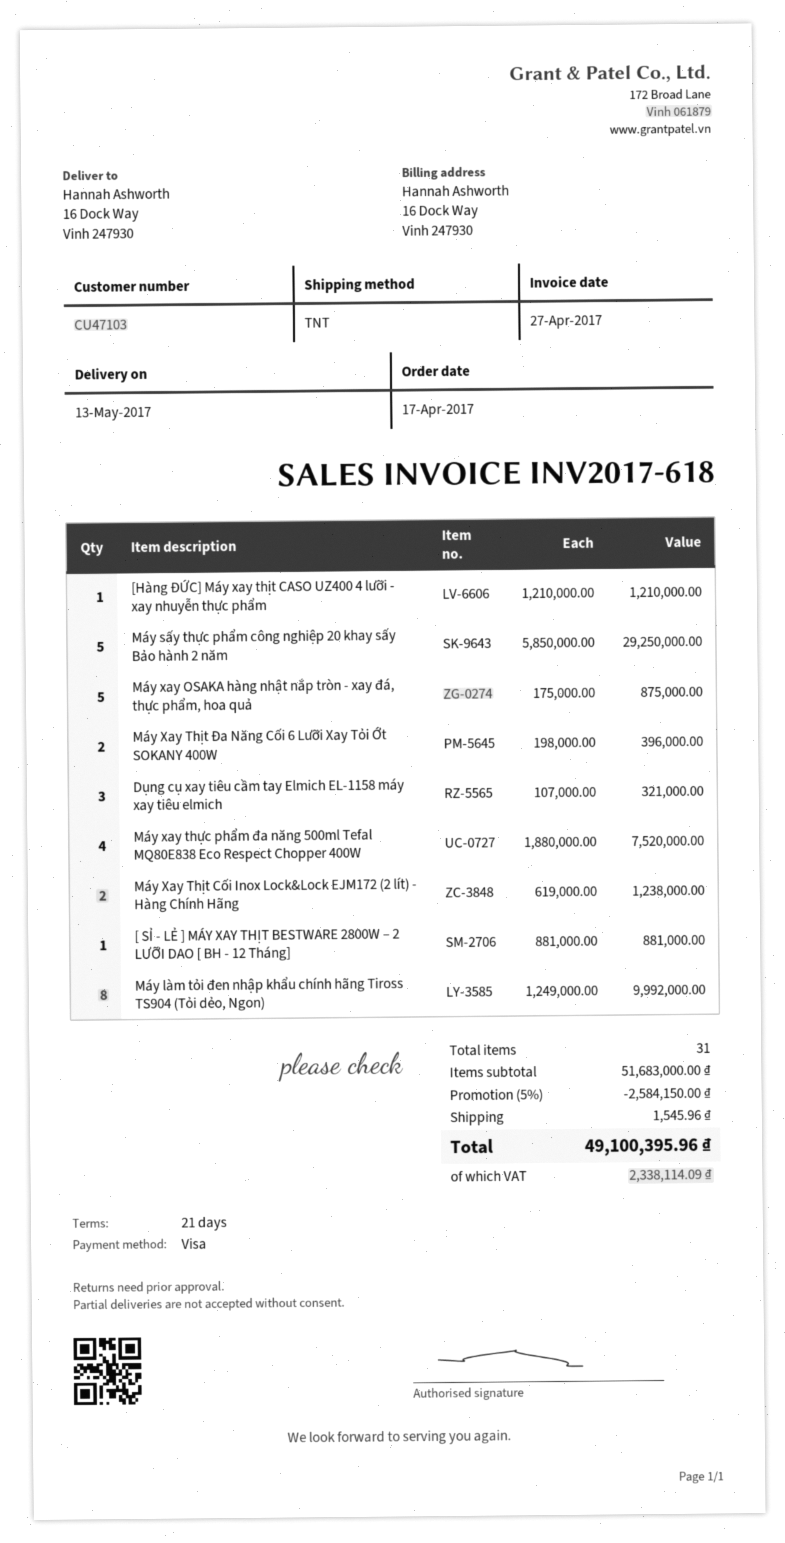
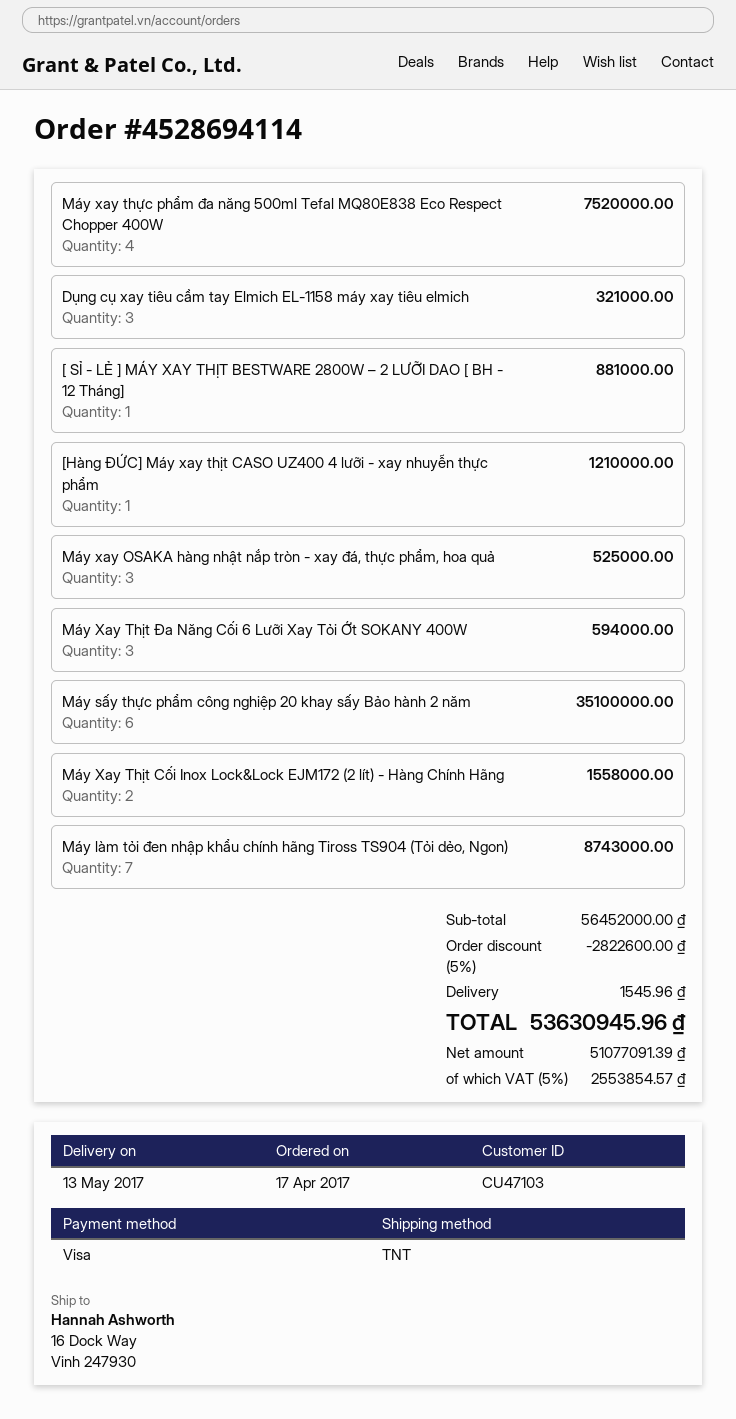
Máy sấy thực phẩm công nghiệp 20 khay sấy Bảo hành 2 năm: 5 for 29250000.00 -> 6 for 35100000.00
Máy xay OSAKA hàng nhật nắp tròn - xay đá, thực phẩm, hoa quả: 5 for 875000.00 -> 3 for 525000.00
Máy Xay Thịt Đa Năng Cối 6 Lưỡi Xay Tỏi Ớt SOKANY 400W: 2 for 396000.00 -> 3 for 594000.00
Máy Xay Thịt Cối Inox Lock&Lock EJM172 (2 lít) - Hàng Chính Hãng: 2 for 1238000.00 -> 2 for 1558000.00
Máy làm tỏi đen nhập khẩu chính hãng Tiross TS904 (Tỏi dẻo, Ngon): 8 for 9992000.00 -> 7 for 8743000.00
subtotal: 51683000.00 -> 56452000.00
discount: 5% = 2584150.00 -> 5% = 2822600.00
tax: 2338114.09 -> 2553854.57
total: 49100395.96 -> 53630945.96

